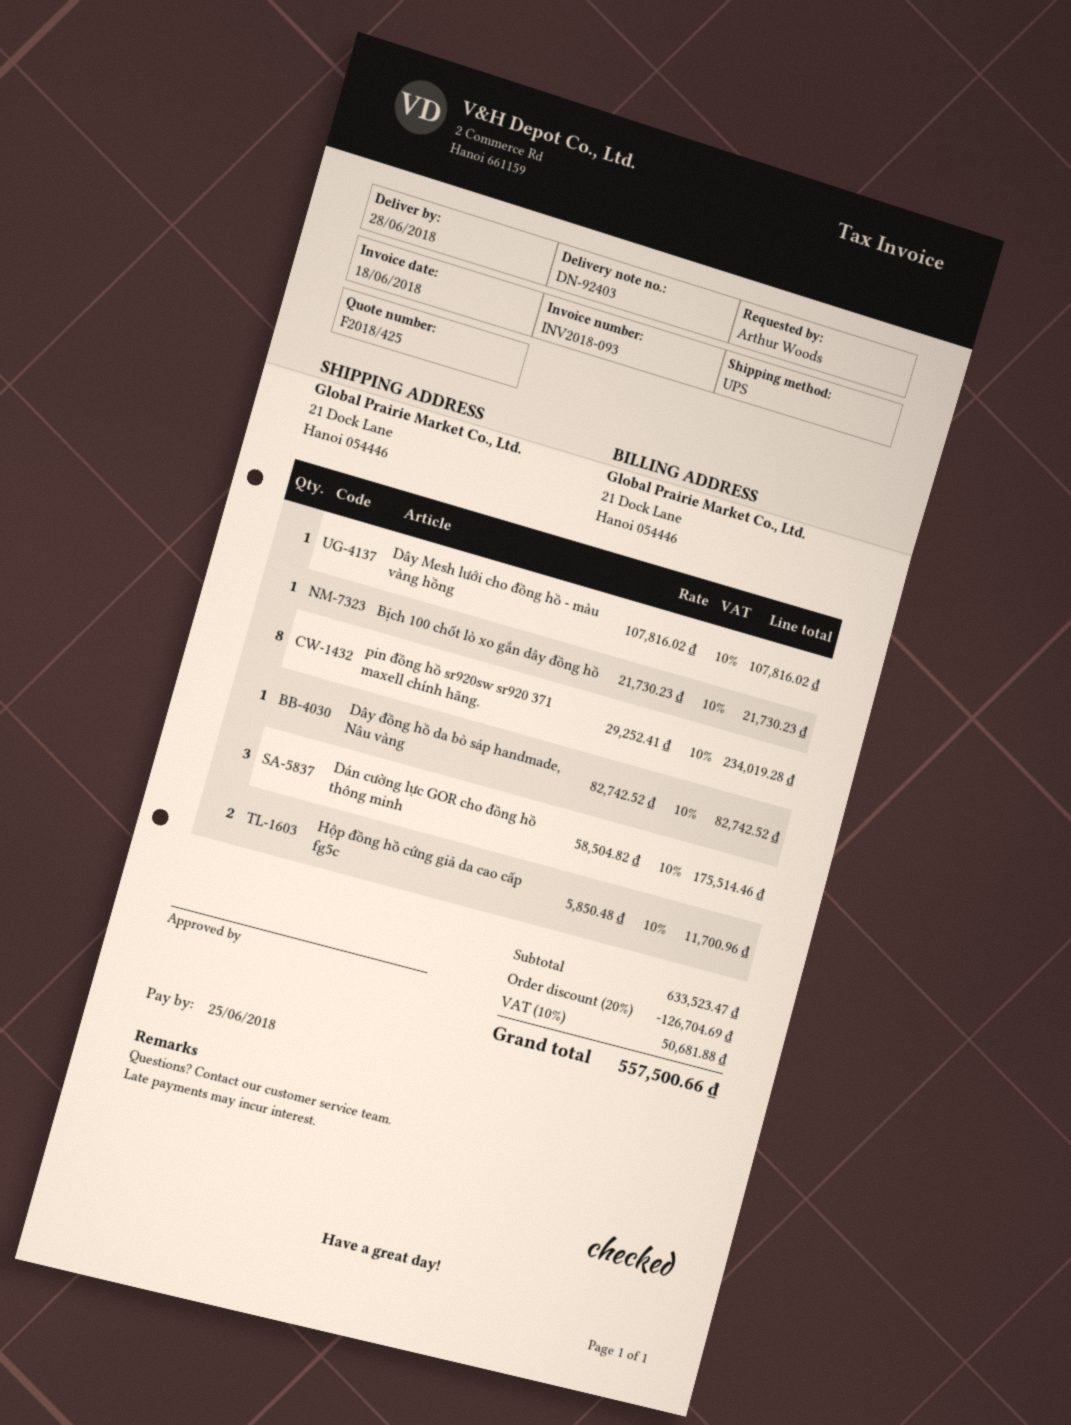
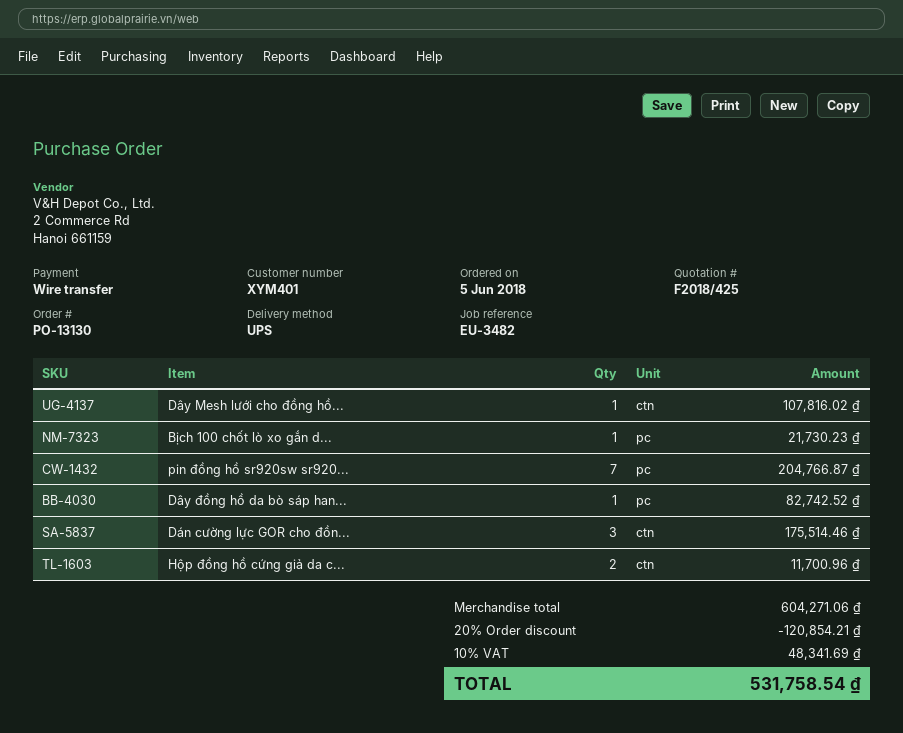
pin đồng hồ sr920sw sr920 371 maxell chính hãng.: 8 for 234019.28 -> 7 for 204766.87
subtotal: 633523.47 -> 604271.06
discount: 20% = 126704.69 -> 20% = 120854.21
tax: 10% = 50681.88 -> 10% = 48341.69
total: 557500.66 -> 531758.54

